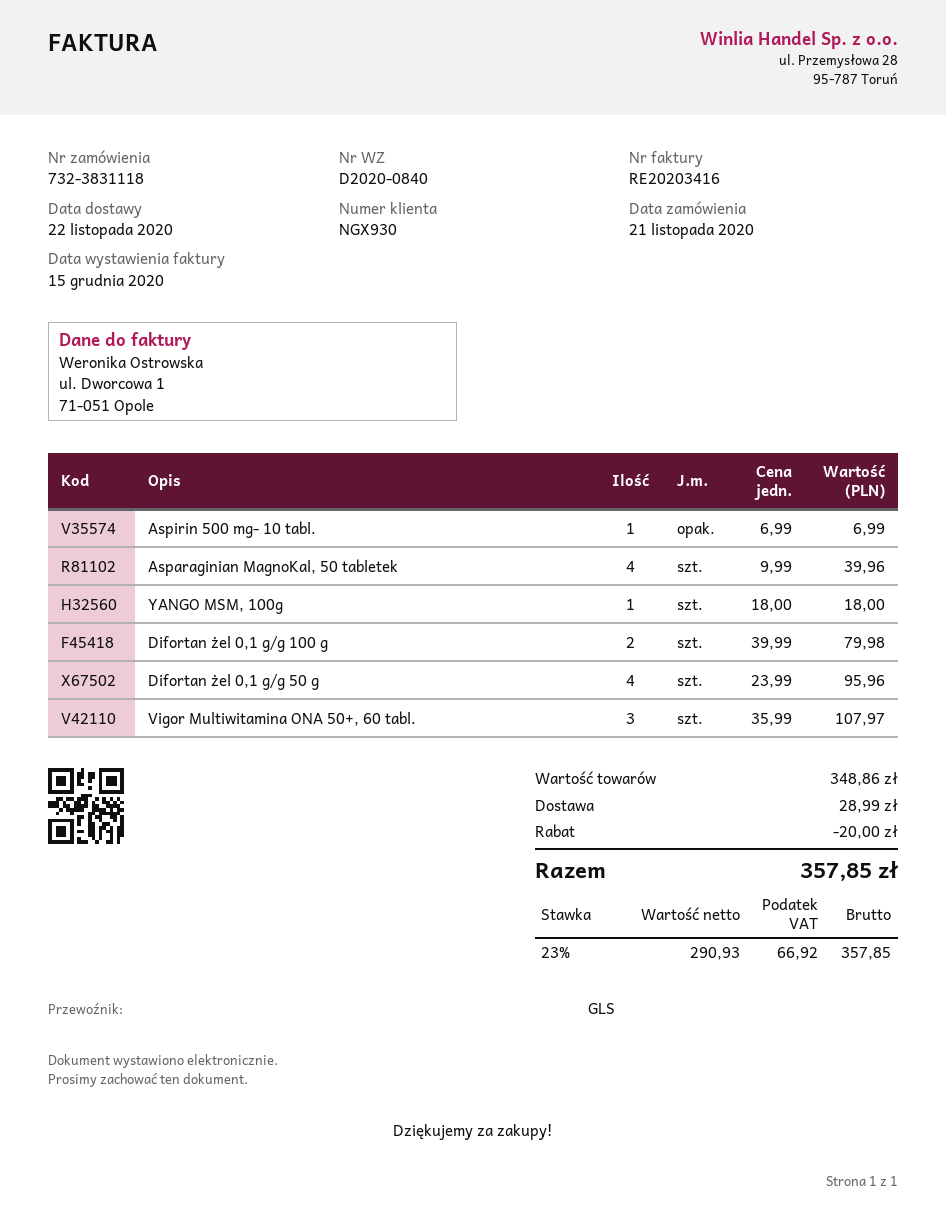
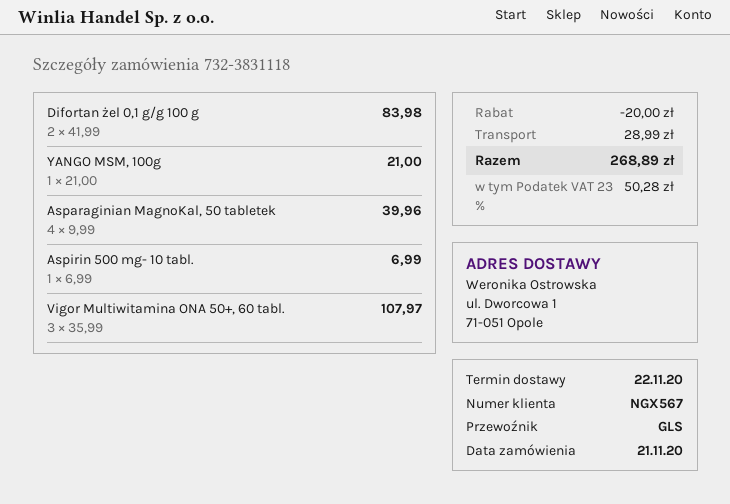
customer number: NGX930 -> NGX567
YANGO MSM, 100g: 1 x 18.00 = 18.00 -> 1 x 21.00 = 21.00
Difortan żel 0,1 g/g 100 g: 2 x 39.99 = 79.98 -> 2 x 41.99 = 83.98
Difortan żel 0,1 g/g 50 g: 4 x 23.99 = 95.96 -> none
tax: 23% = 66.92 -> 23% = 50.28
total: 357.85 -> 268.89

